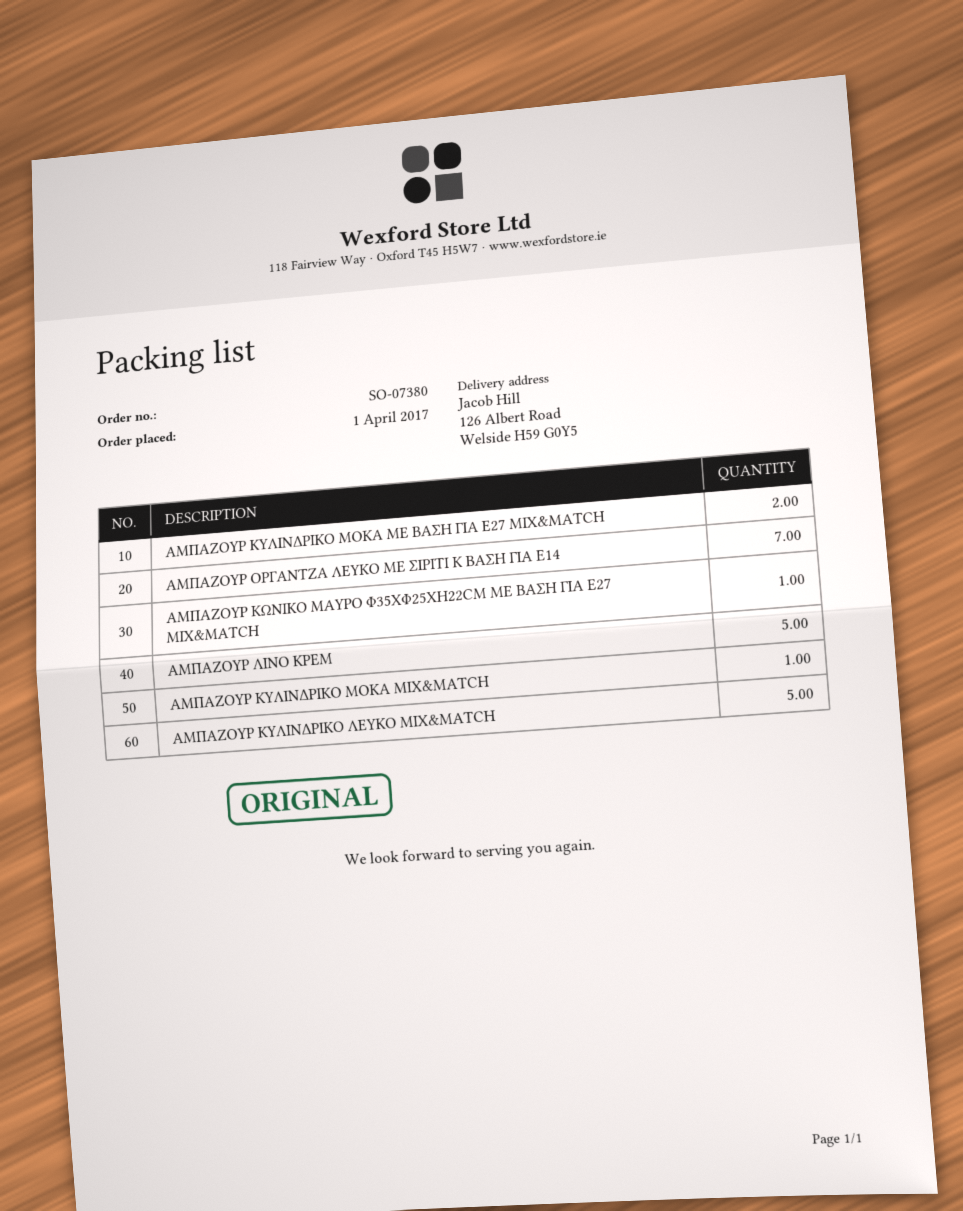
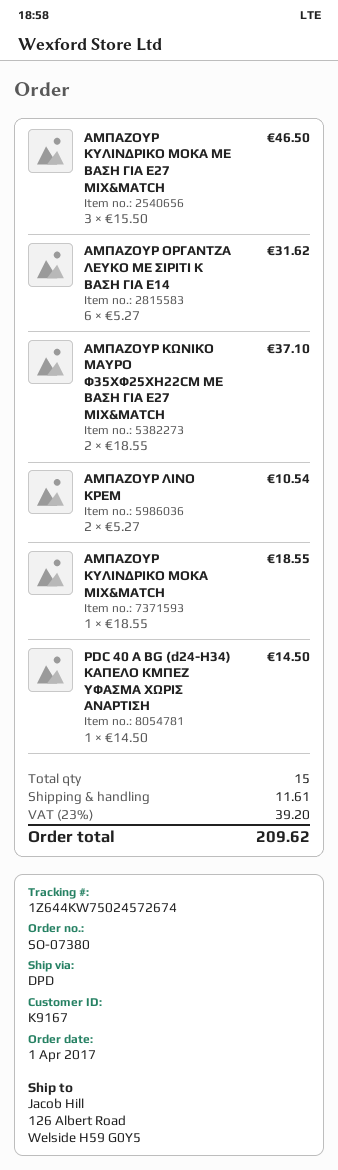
ΑΜΠΑΖΟΥΡ ΚΥΛΙΝΔΡΙΚΟ ΜΟΚΑ ΜΕ ΒΑΣΗ ΓΙΑ Ε27 MIX&MATCH: 2 -> 3
ΑΜΠΑΖΟΥΡ ΟΡΓΑΝΤΖΑ ΛΕΥΚΟ ΜΕ ΣΙΡΙΤΙ Κ ΒΑΣΗ ΓΙΑ Ε14: 7 -> 6
ΑΜΠΑΖΟΥΡ ΚΩΝΙΚΟ ΜΑΥΡΟ Φ35ΧΦ25ΧΗ22CM ΜΕ ΒΑΣΗ ΓΙΑ Ε27 MIX&MATCH: 1 -> 2
ΑΜΠΑΖΟΥΡ ΛΙΝΟ ΚΡΕΜ: 5 -> 2
ΑΜΠΑΖΟΥΡ ΚΥΛΙΝΔΡΙΚΟ ΛΕΥΚΟ MIX&MATCH: 5 -> none
PDC 40 A BG (d24-H34) ΚΑΠΕΛΟ KΜΠΕΖ ΥΦΑΣΜΑ ΧΩΡΙΣ ΑΝΑΡΤΙΣΗ: none -> 1

